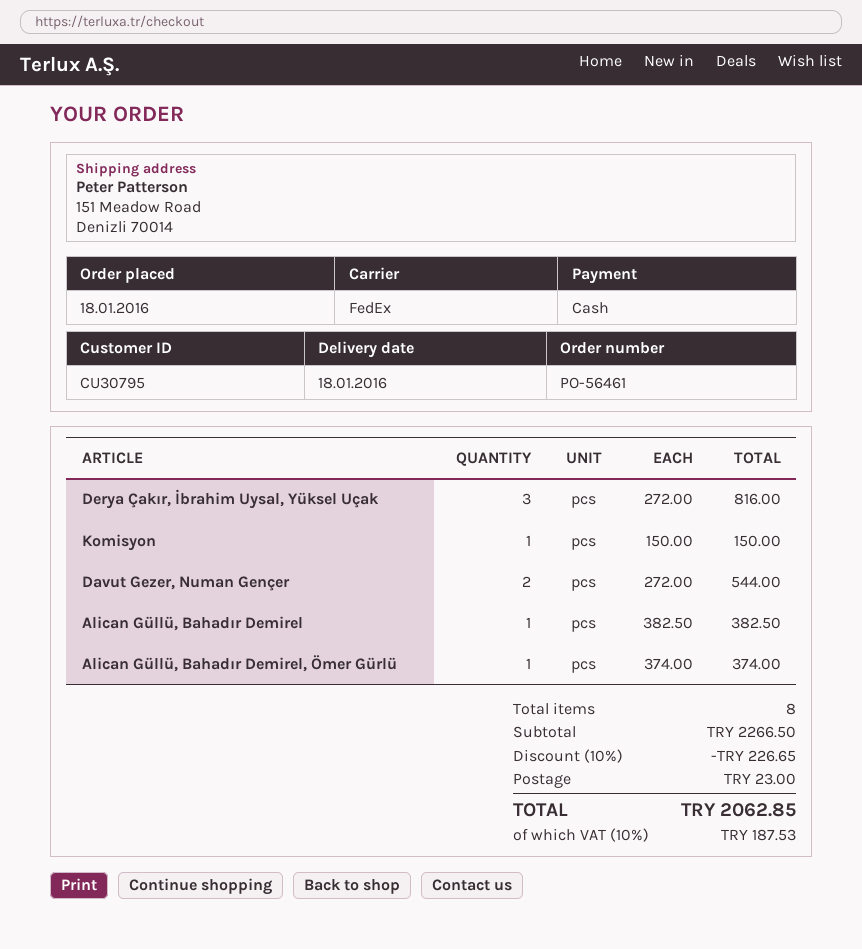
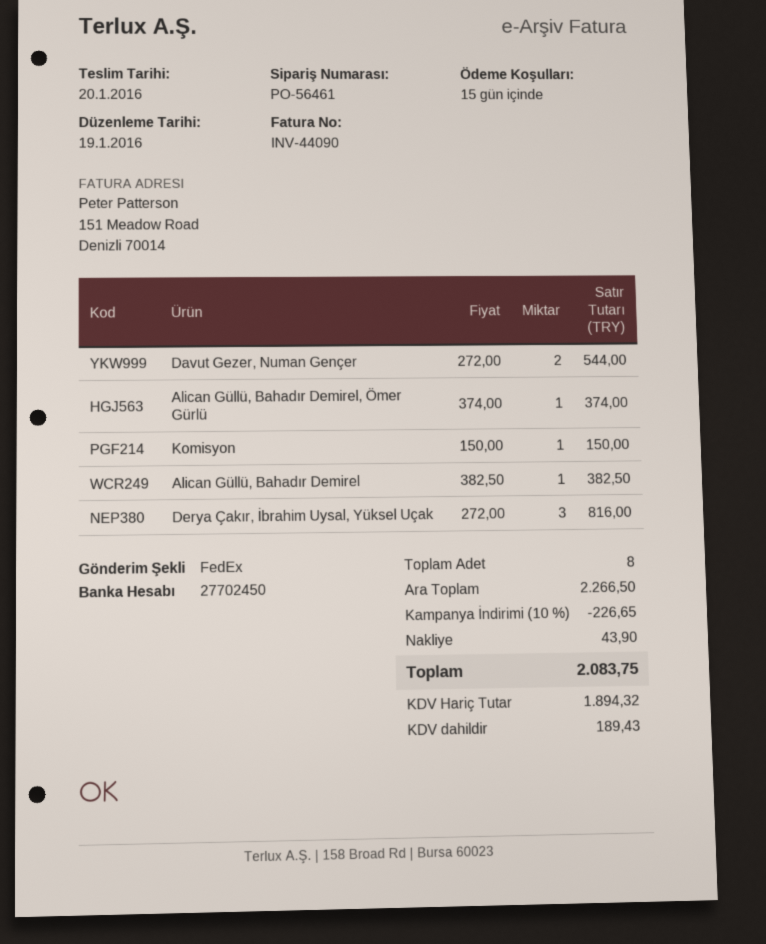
delivery date: 2016-01-18 -> 2016-01-20
shipping: 23.00 -> 43.90
tax: 187.53 -> 189.43
total: 2062.85 -> 2083.75

